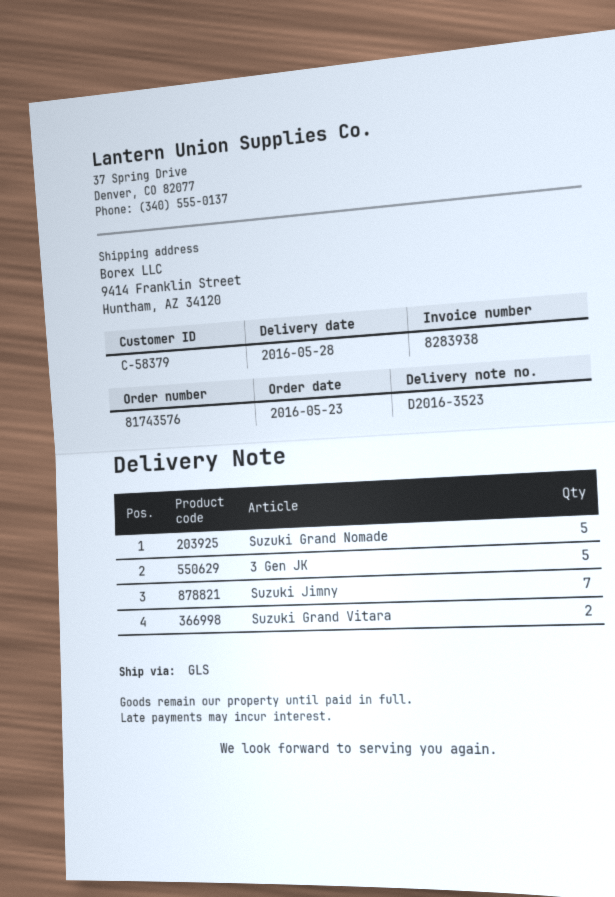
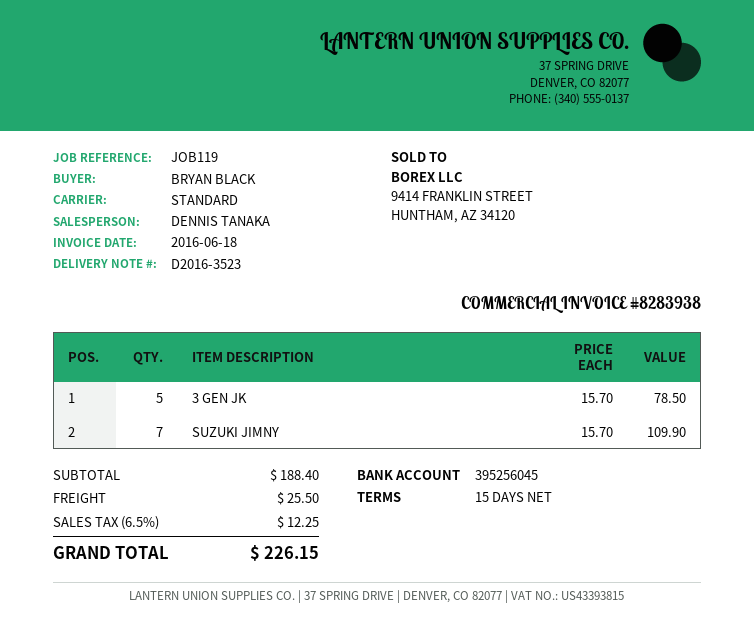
shipping method: GLS -> standard
Suzuki Grand Nomade: 5 -> none
Suzuki Grand Vitara: 2 -> none

